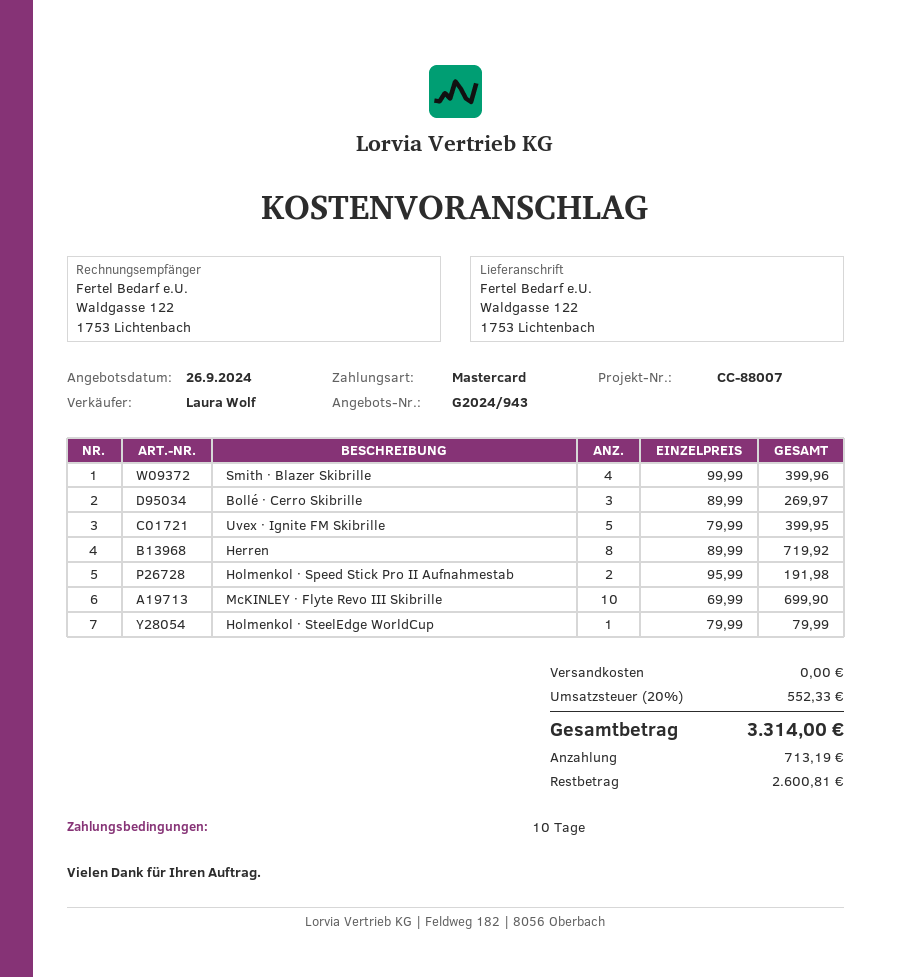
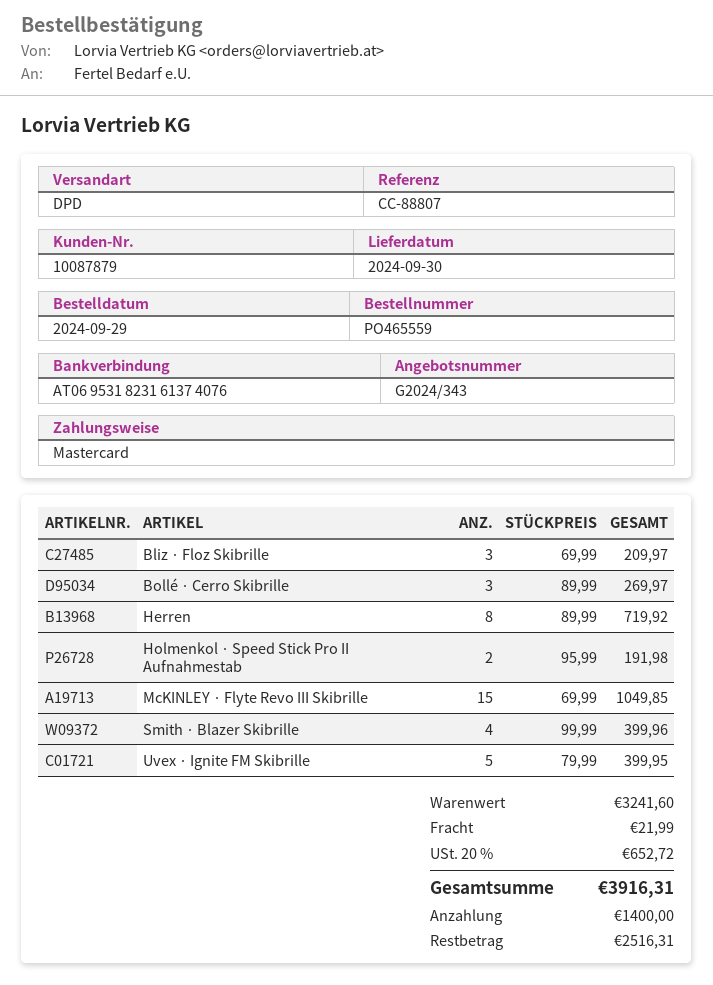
quote number: G2024/943 -> G2024/343
reference: CC-88007 -> CC-88807
McKINLEY · Flyte Revo III Skibrille: 10 x 69.99 = 699.90 -> 15 x 69.99 = 1049.85
Holmenkol · SteelEdge WorldCup: 1 x 79.99 = 79.99 -> none
Bliz · Floz Skibrille: none -> 3 x 69.99 = 209.97
shipping: 0.00 -> 21.99
tax: 20% = 552.33 -> 20% = 652.72
total: 3314.00 -> 3916.31
deposit: 713.19 -> 1400.00
balance: 2600.81 -> 2516.31

